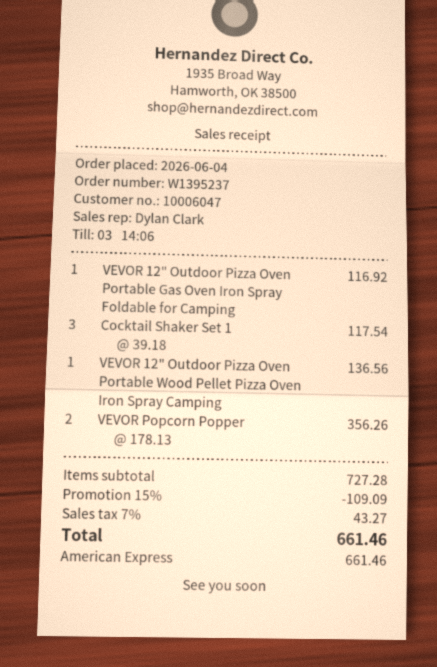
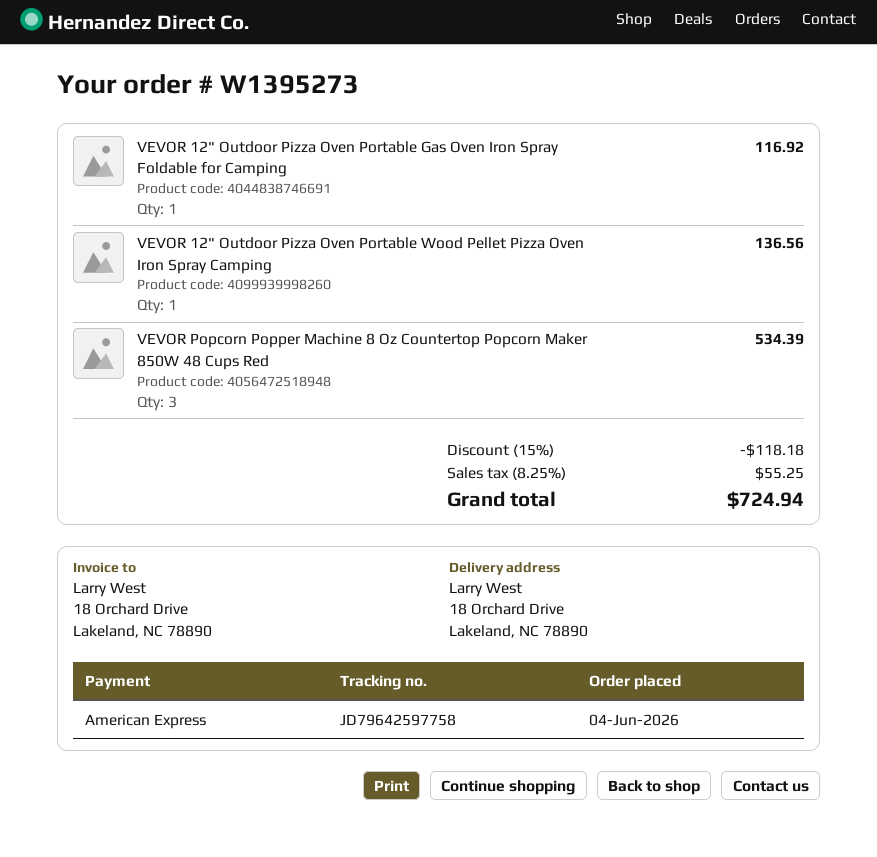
order number: W1395237 -> W1395273
Cocktail Shaker Set 1: 3 for 117.54 -> none
VEVOR Popcorn Popper: 2 for 356.26 -> 3 for 534.39
discount: 15% = 109.09 -> 15% = 118.18
tax: 7% = 43.27 -> 8.25% = 55.25
total: 661.46 -> 724.94

